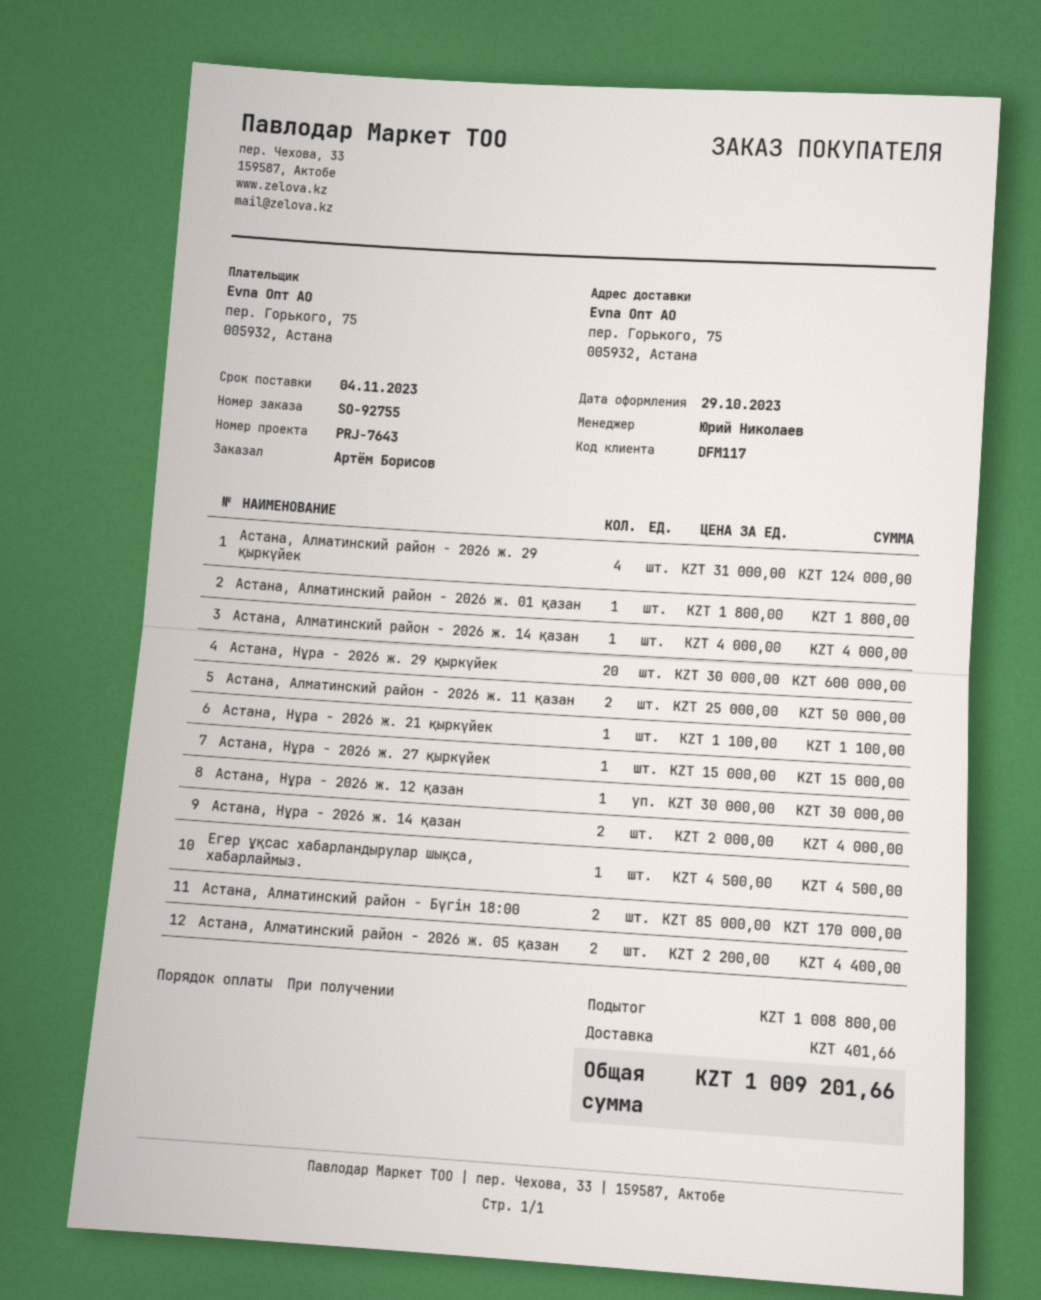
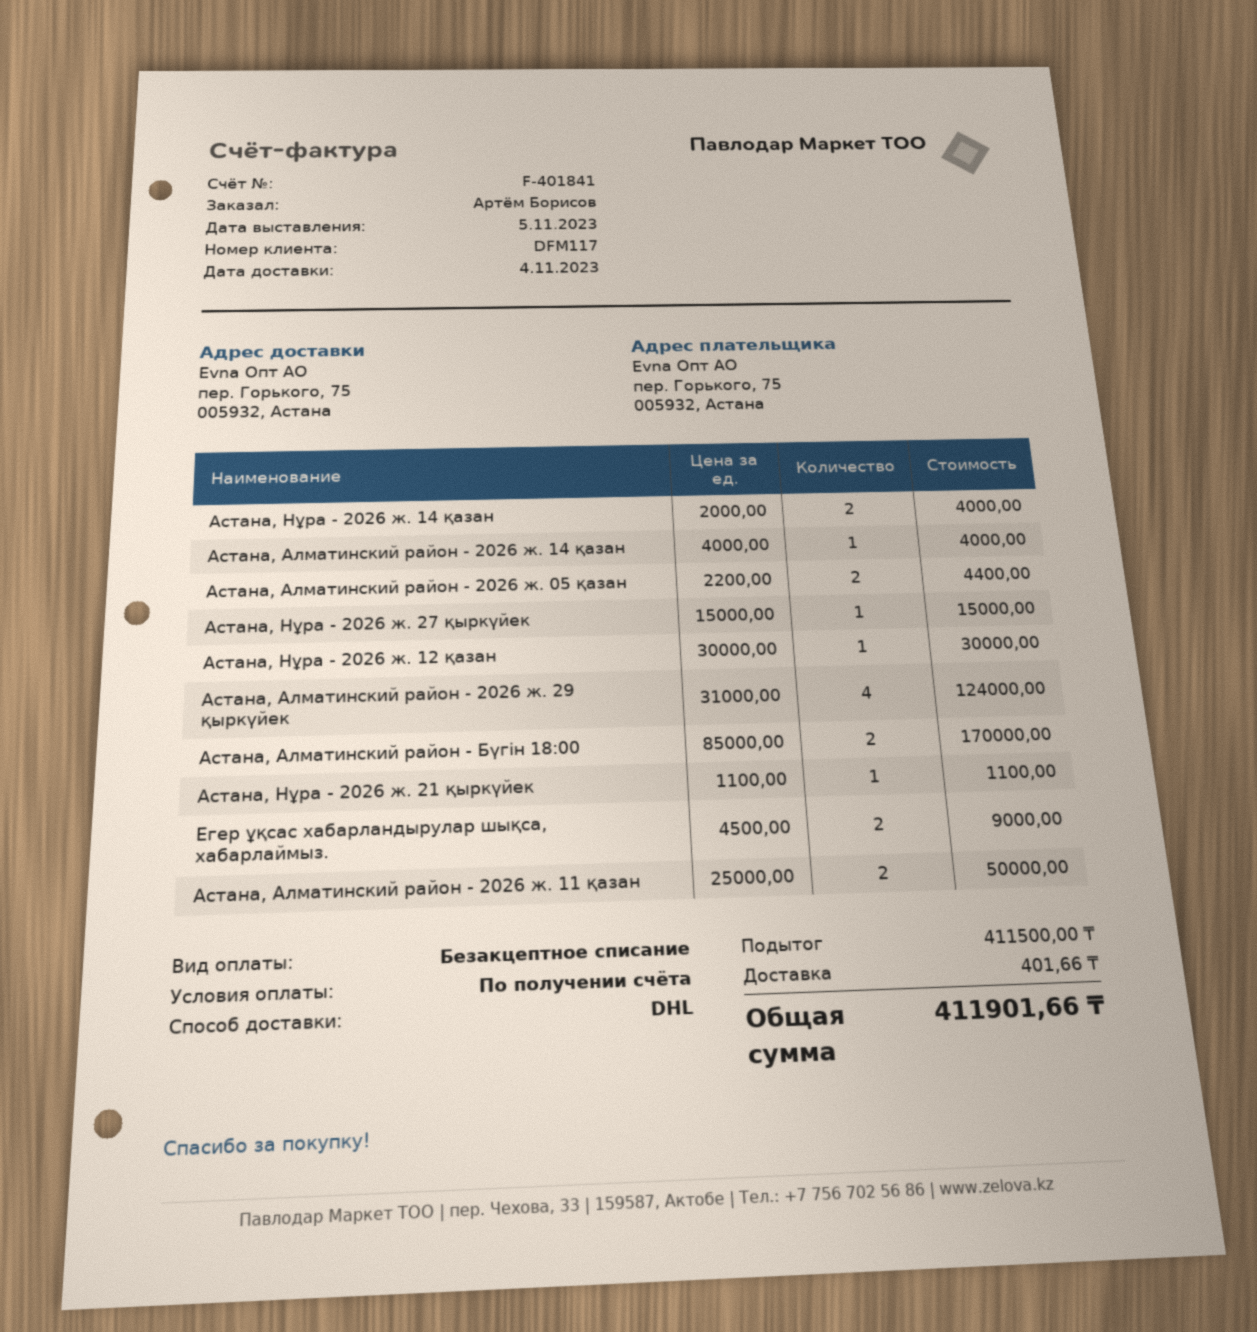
Астана, Алматинский район - 2026 ж. 01 қазан: 1 x 1800.00 = 1800.00 -> none
Астана, Нұра - 2026 ж. 29 қыркүйек: 20 x 30000.00 = 600000.00 -> none
Егер ұқсас хабарландырулар шықса, хабарлаймыз.: 1 x 4500.00 = 4500.00 -> 2 x 4500.00 = 9000.00
subtotal: 1008800.00 -> 411500.00
total: 1009201.66 -> 411901.66

